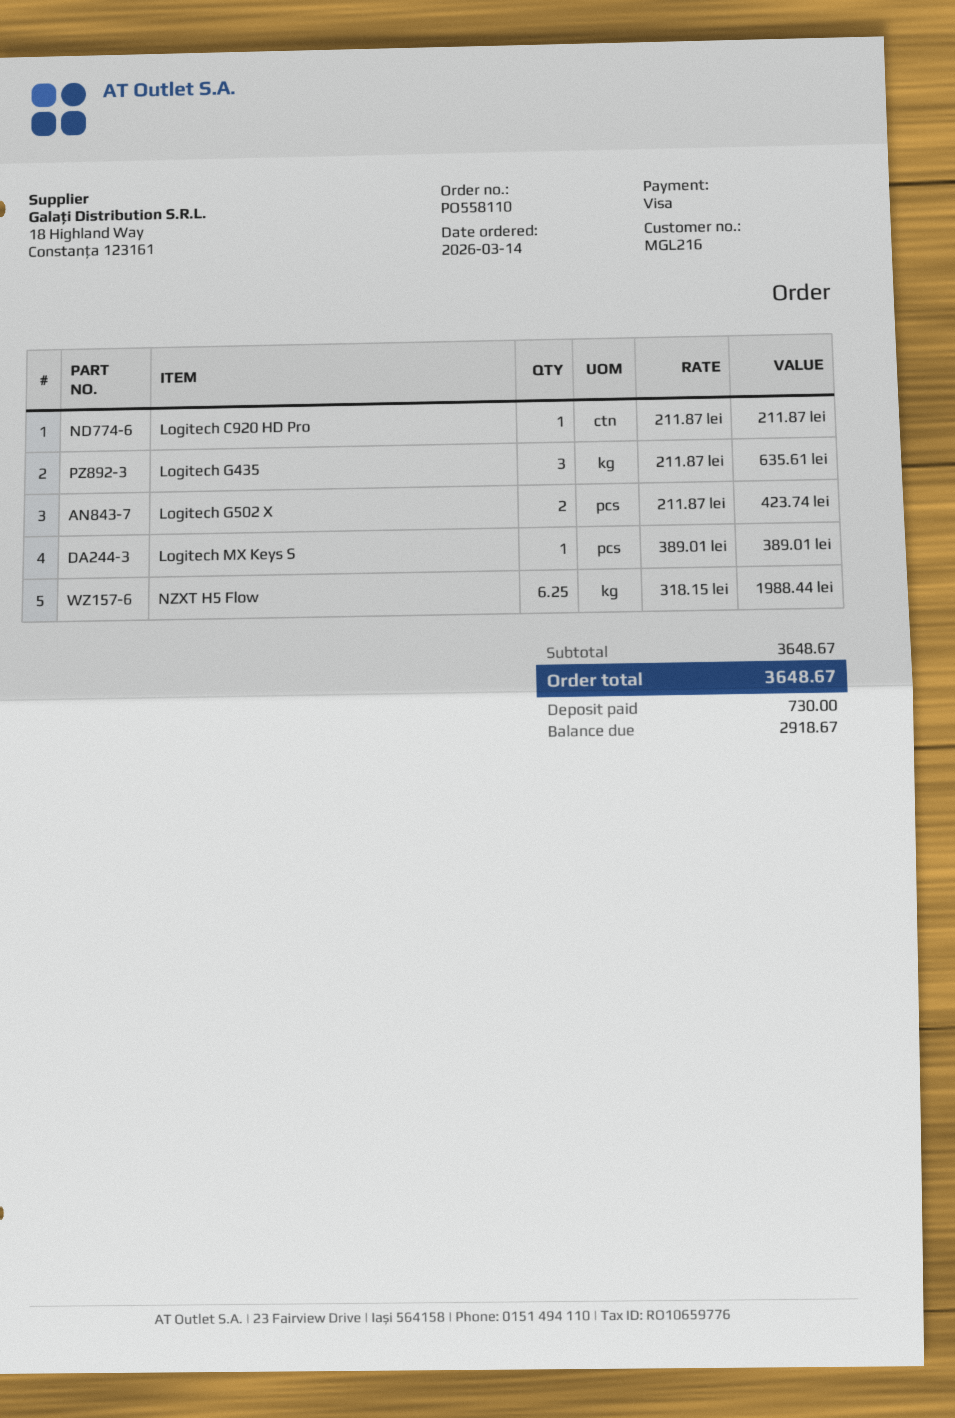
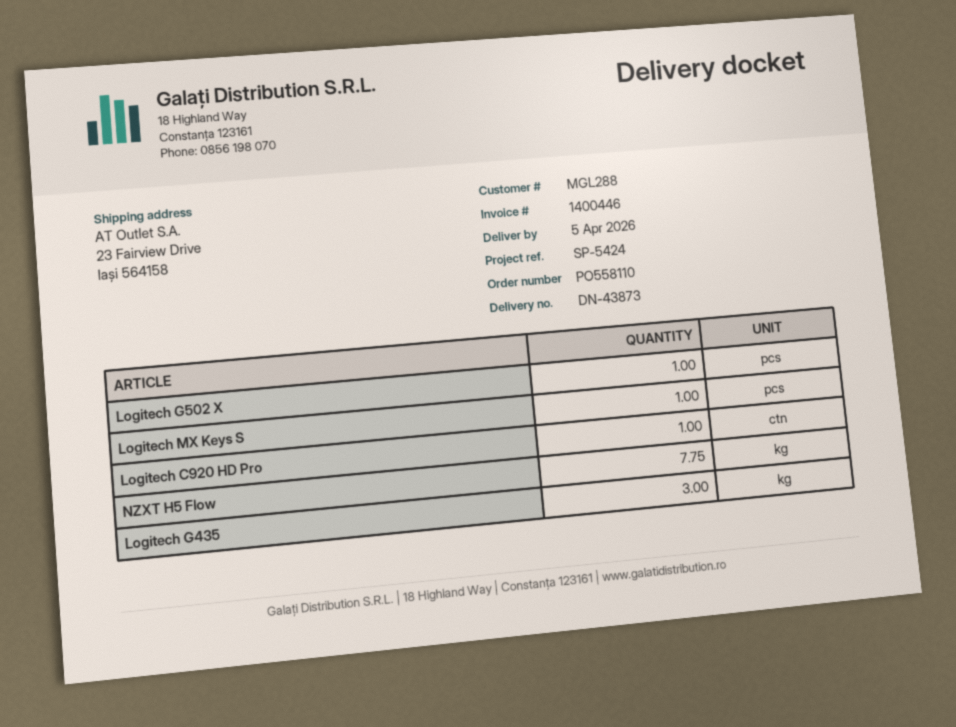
customer number: MGL216 -> MGL288
Logitech G502 X: 2 -> 1
NZXT H5 Flow: 6.25 -> 7.75

